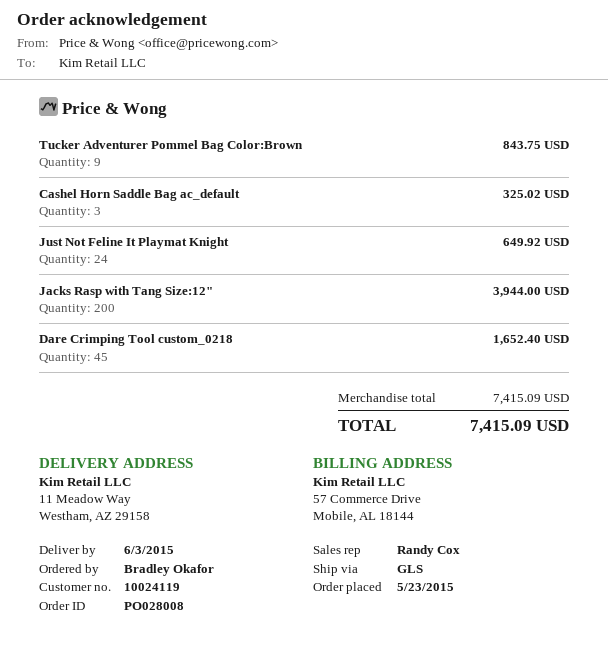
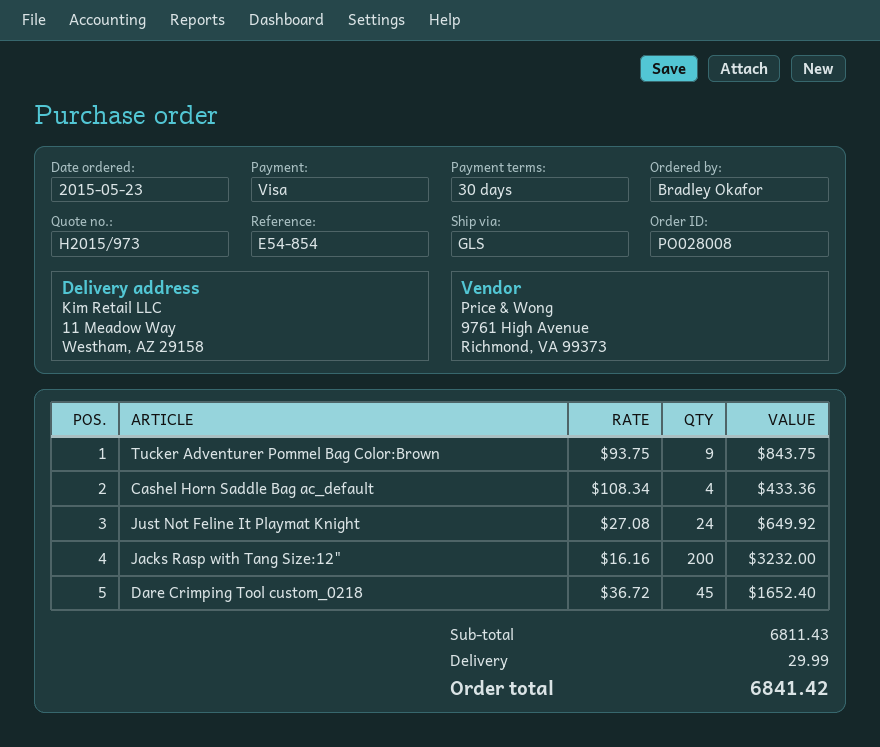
Cashel Horn Saddle Bag ac_default: 3 for 325.02 -> 4 for 433.36
Jacks Rasp with Tang Size:12": 200 for 3944.00 -> 200 for 3232.00
subtotal: 7415.09 -> 6811.43
shipping: none -> 29.99
total: 7415.09 -> 6841.42

